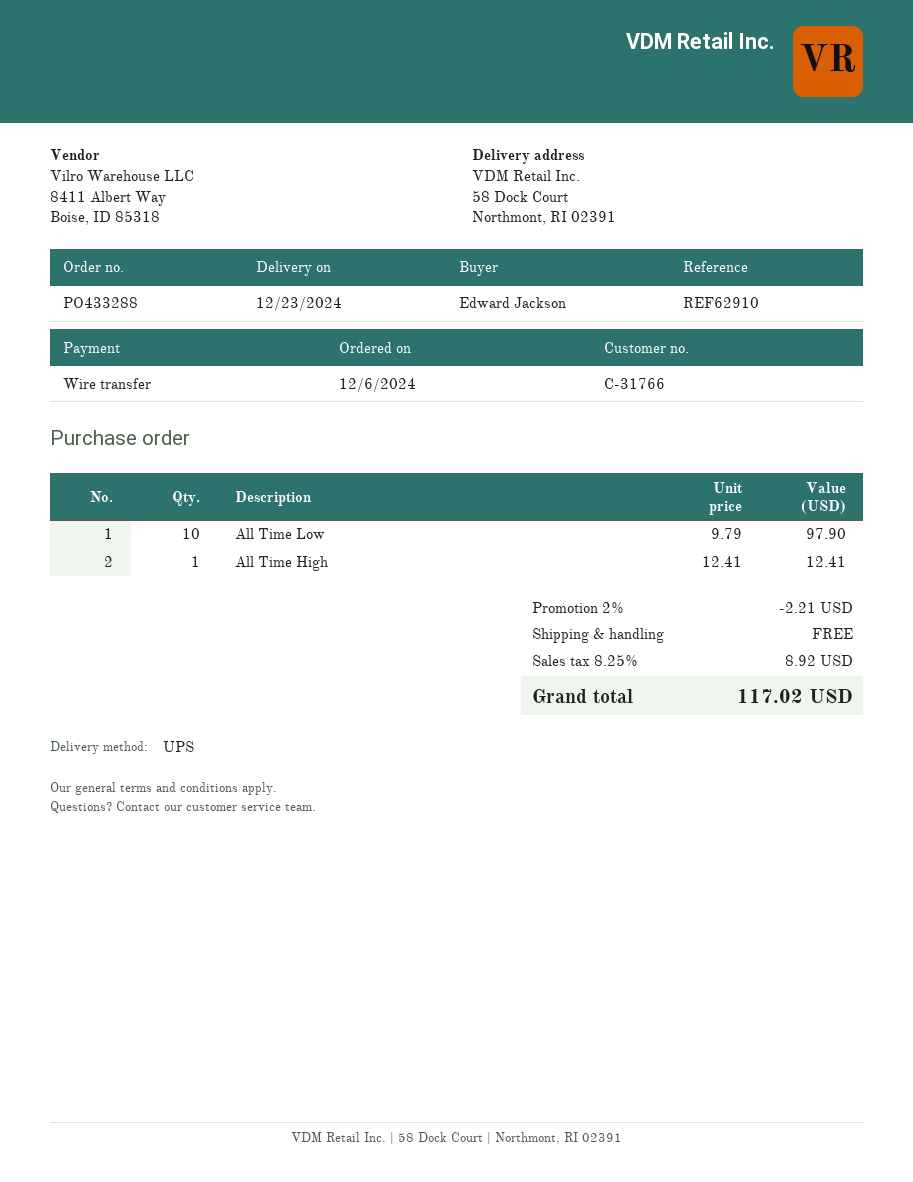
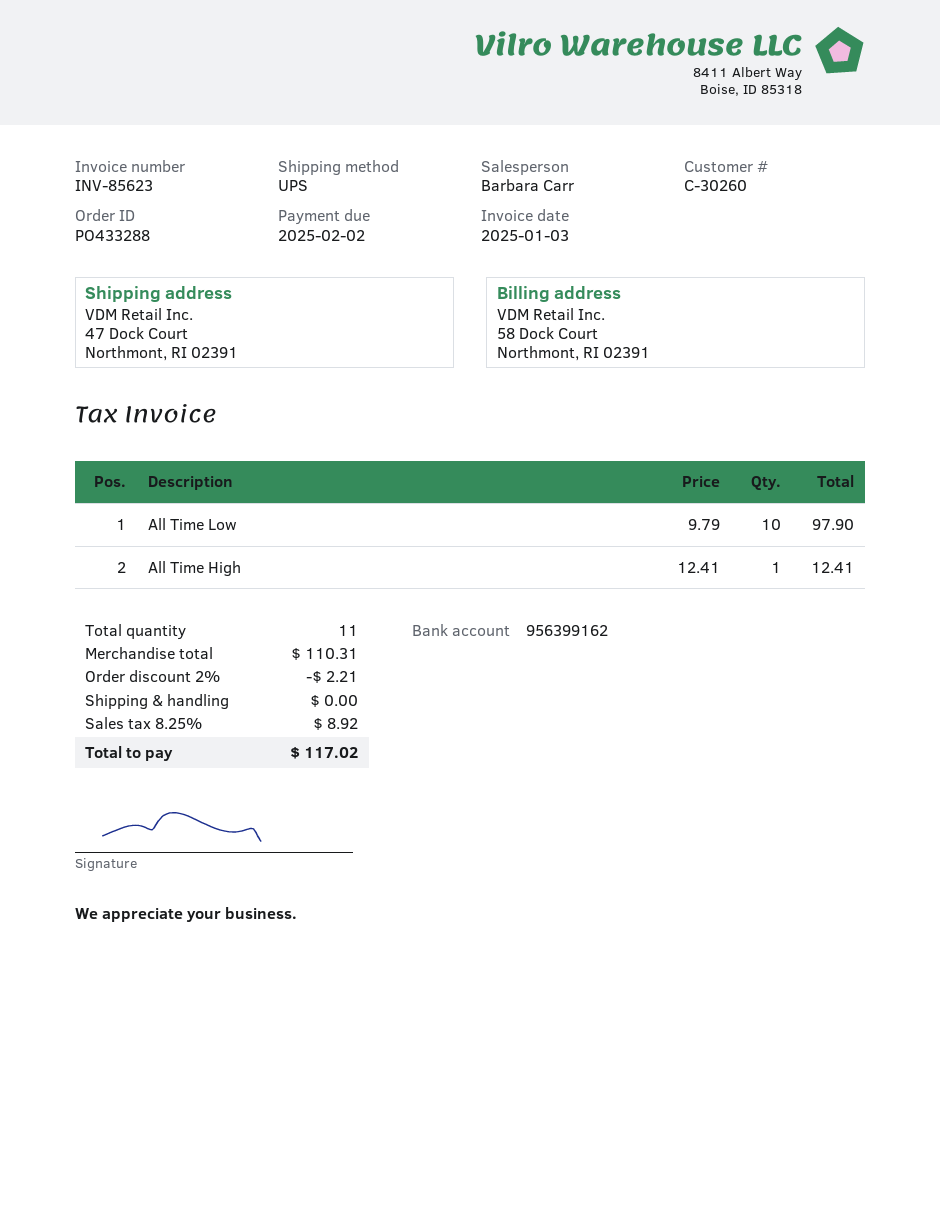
customer number: C-31766 -> C-30260
ship to: 58 Dock Court, Northmont, RI 02391 -> 47 Dock Court, Northmont, RI 02391

